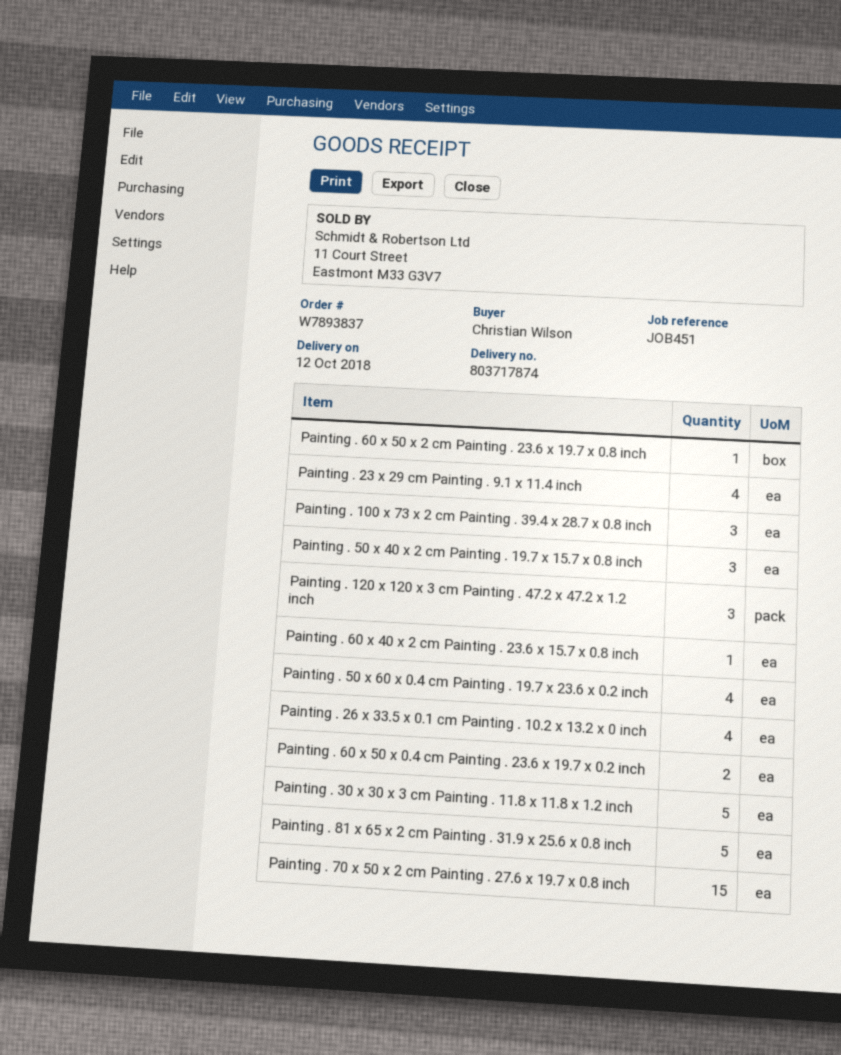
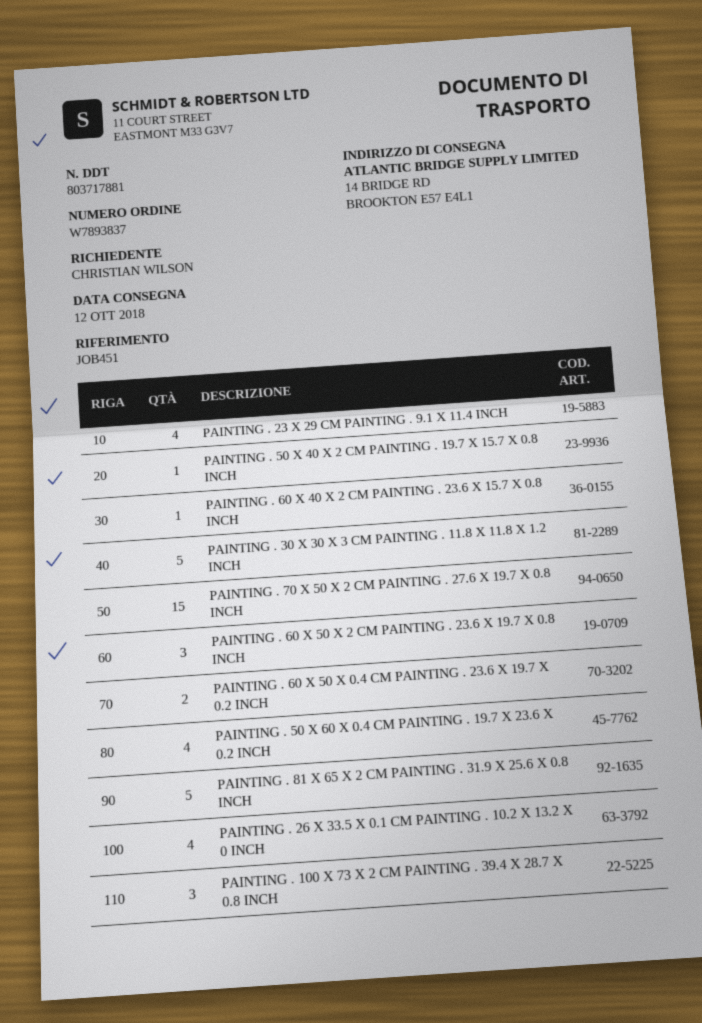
delivery note number: 803717874 -> 803717881
Painting . 60 x 50 x 2 cm Painting . 23.6 x 19.7 x 0.8 inch: 1 -> 3
Painting . 50 x 40 x 2 cm Painting . 19.7 x 15.7 x 0.8 inch: 3 -> 1
Painting . 120 x 120 x 3 cm Painting . 47.2 x 47.2 x 1.2 inch: 3 -> none

